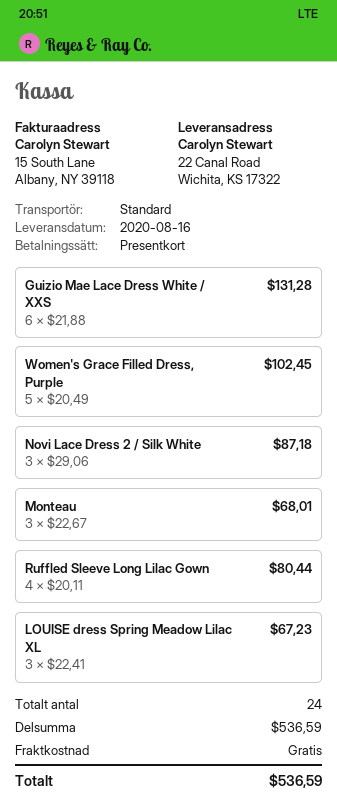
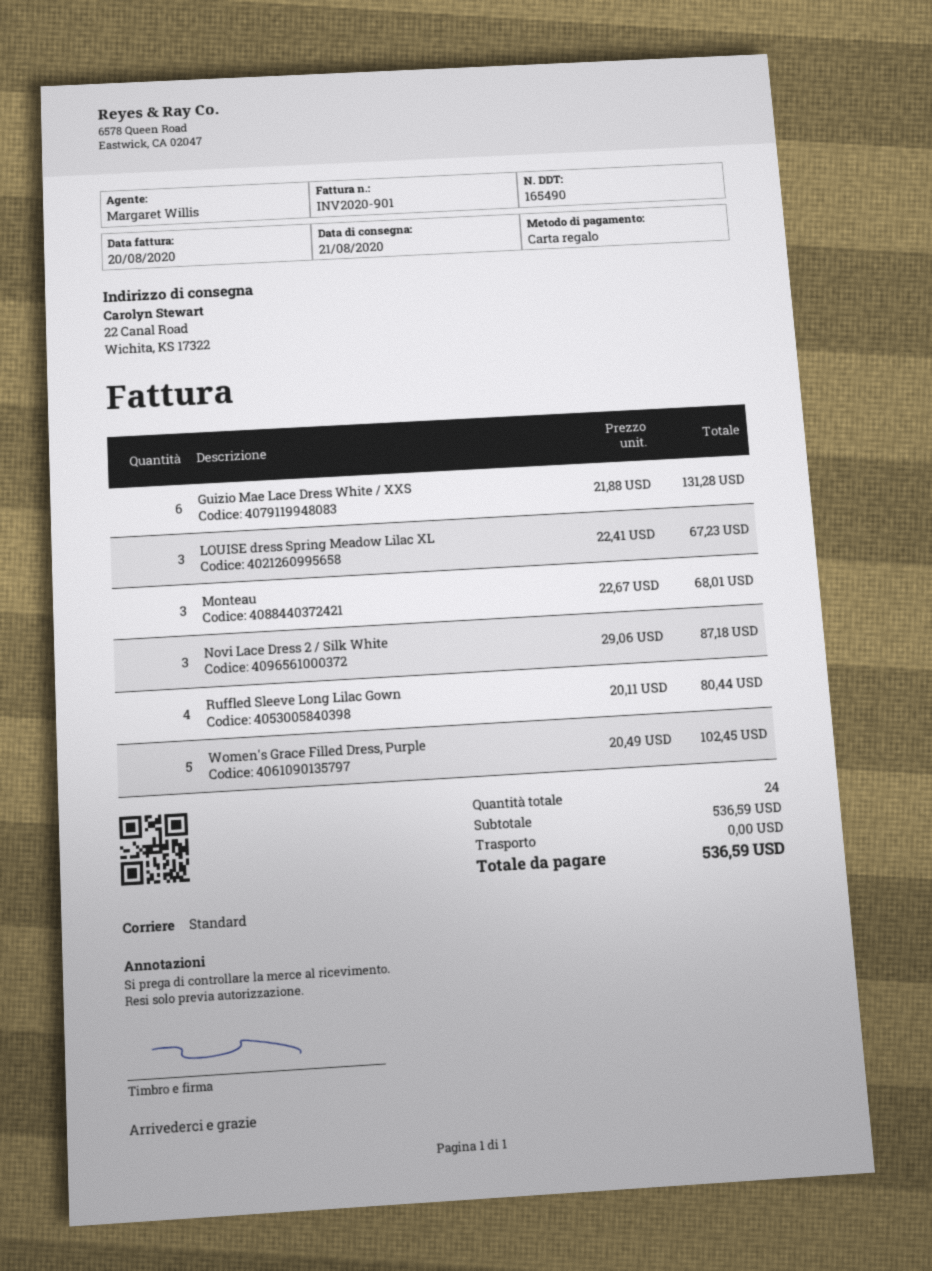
delivery date: 2020-08-16 -> 2020-08-21

